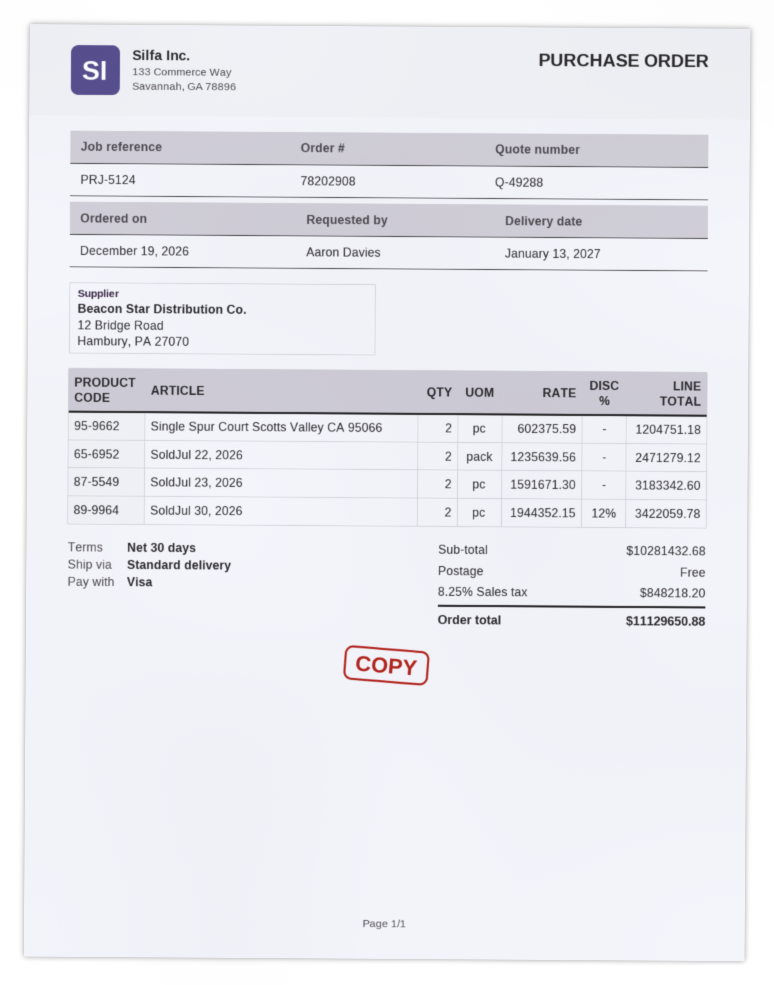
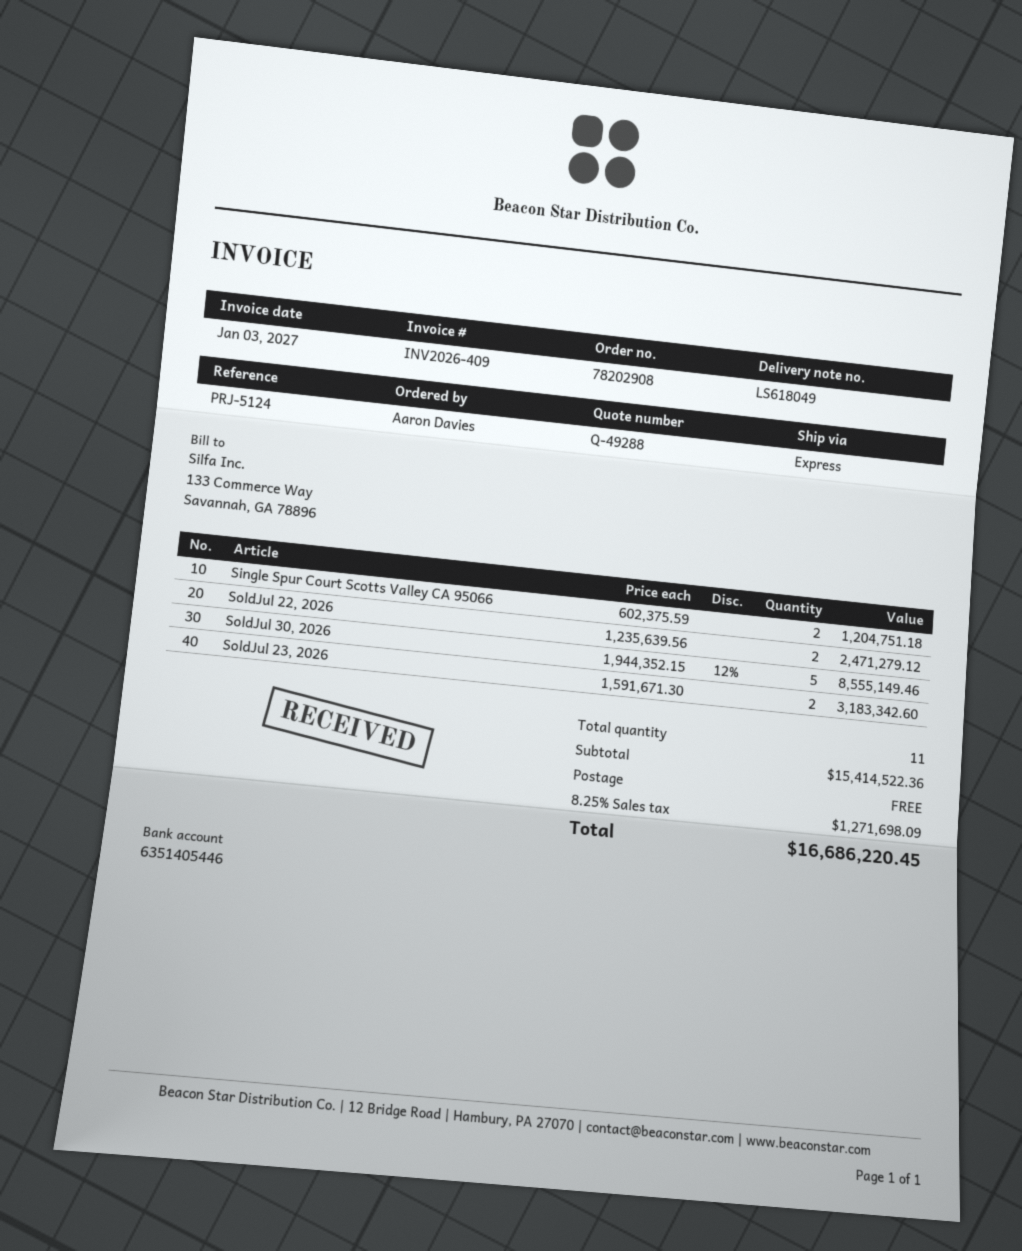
shipping method: standard -> express
SoldJul 30, 2026: 2 x 1944352.15 - 12% = 3422059.78 -> 5 x 1944352.15 - 12% = 8555149.46
subtotal: 10281432.68 -> 15414522.36
tax: 8.25% = 848218.20 -> 8.25% = 1271698.09
total: 11129650.88 -> 16686220.45

